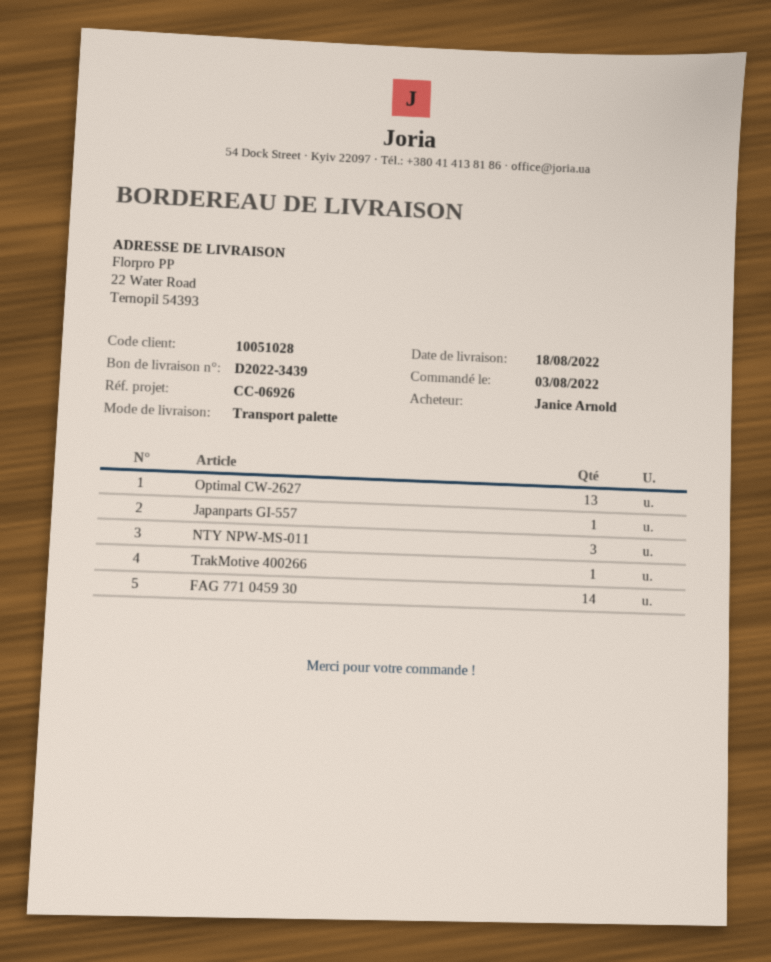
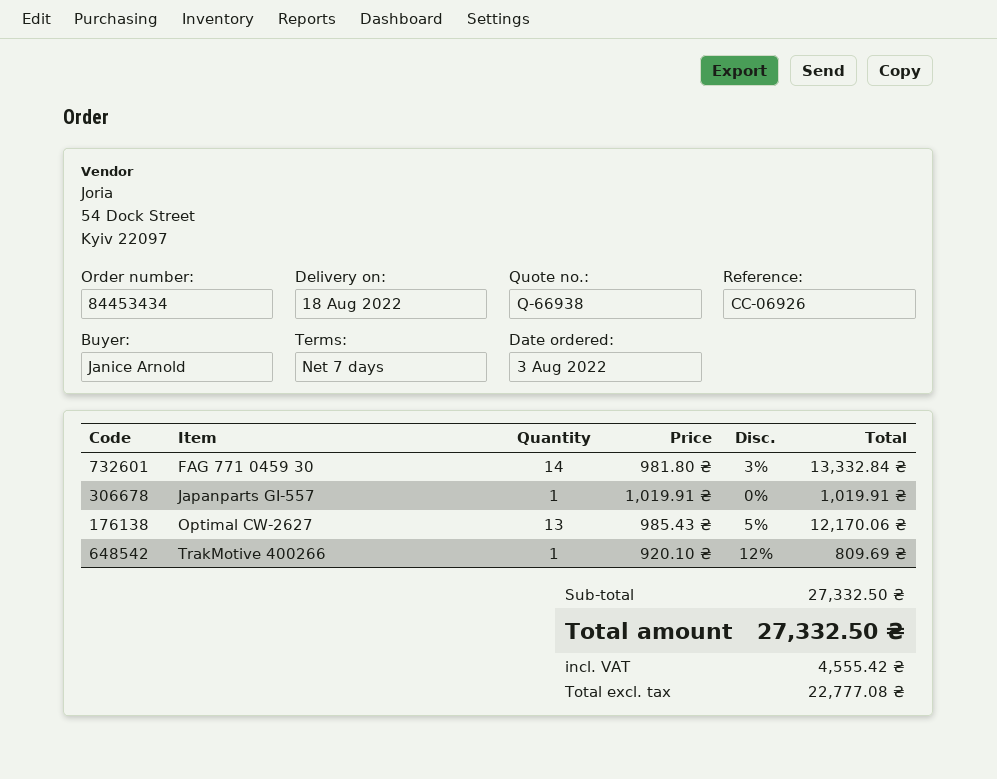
NTY NPW-MS-011: 3 -> none

